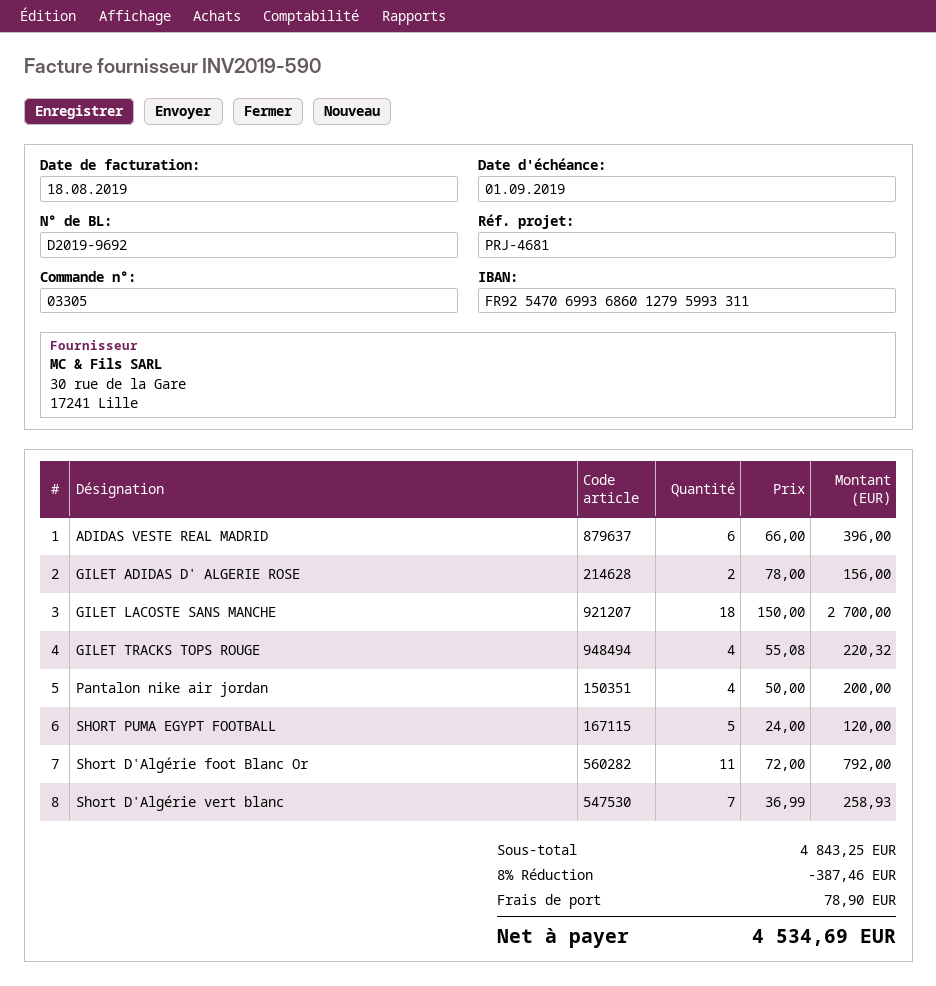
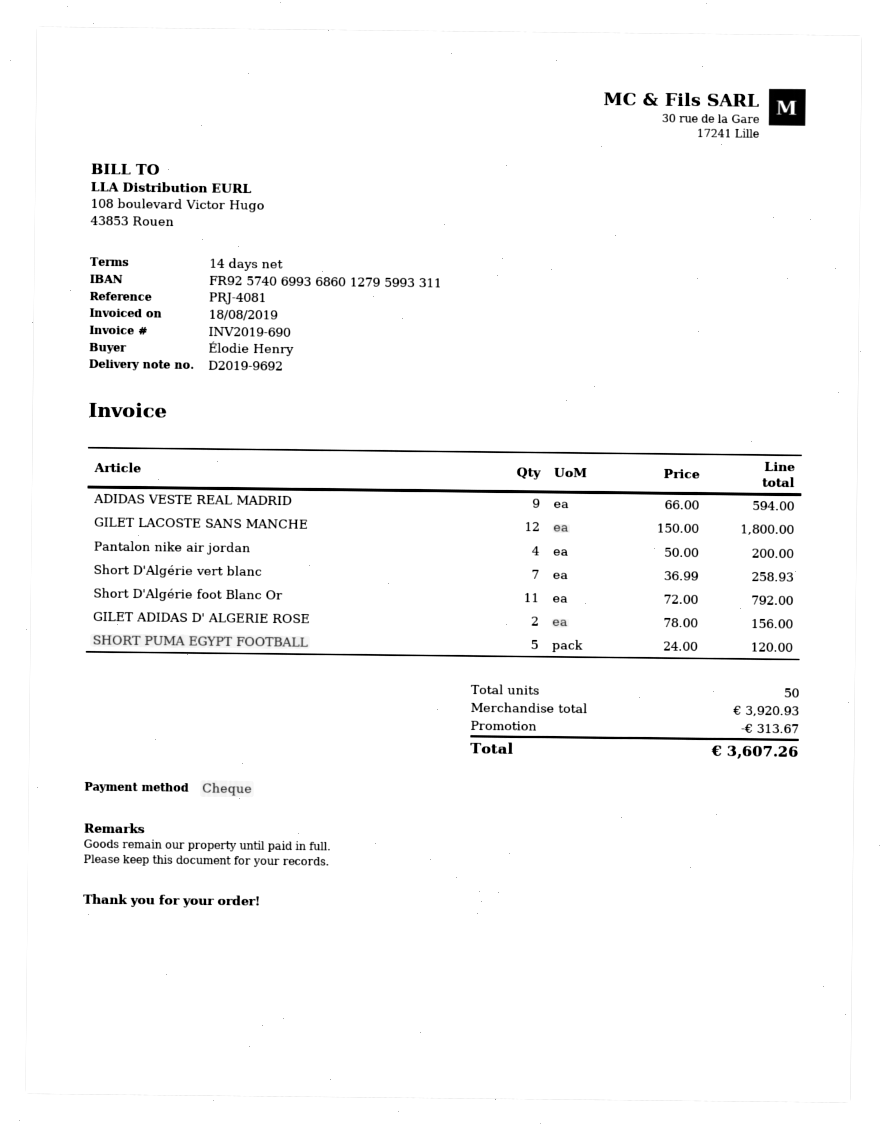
invoice number: INV2019-590 -> INV2019-690
reference: PRJ-4681 -> PRJ-4081
bank account: FR9254706993686012795993311 -> FR9257406993686012795993311
ADIDAS VESTE REAL MADRID: 6 x 66.00 = 396.00 -> 9 x 66.00 = 594.00
GILET LACOSTE SANS MANCHE: 18 x 150.00 = 2700.00 -> 12 x 150.00 = 1800.00
GILET TRACKS TOPS ROUGE: 4 x 55.08 = 220.32 -> none
subtotal: 4843.25 -> 3920.93
discount: 387.46 -> 313.67
shipping: 78.90 -> none
total: 4534.69 -> 3607.26

